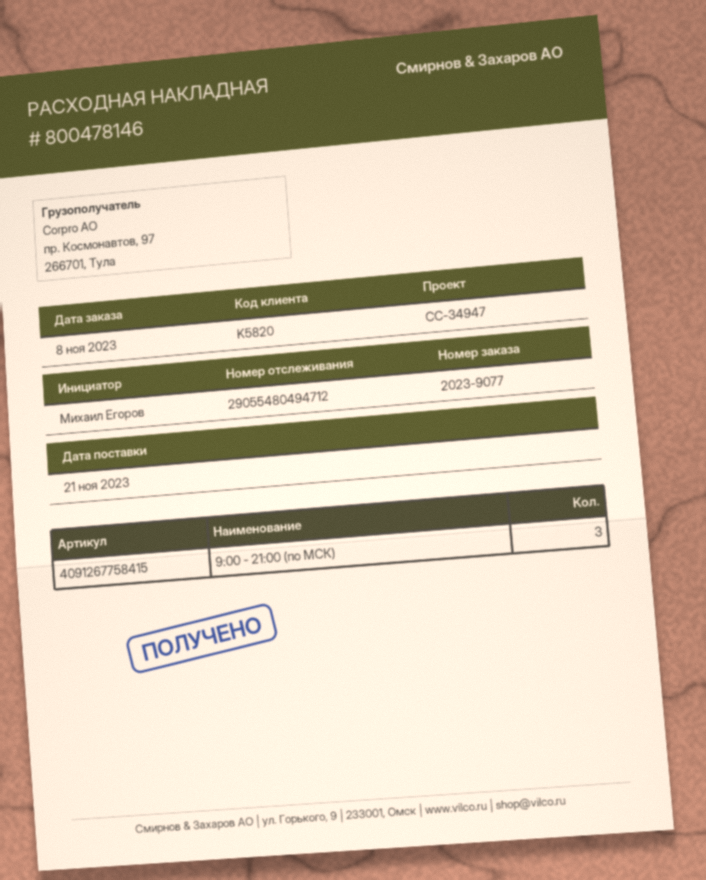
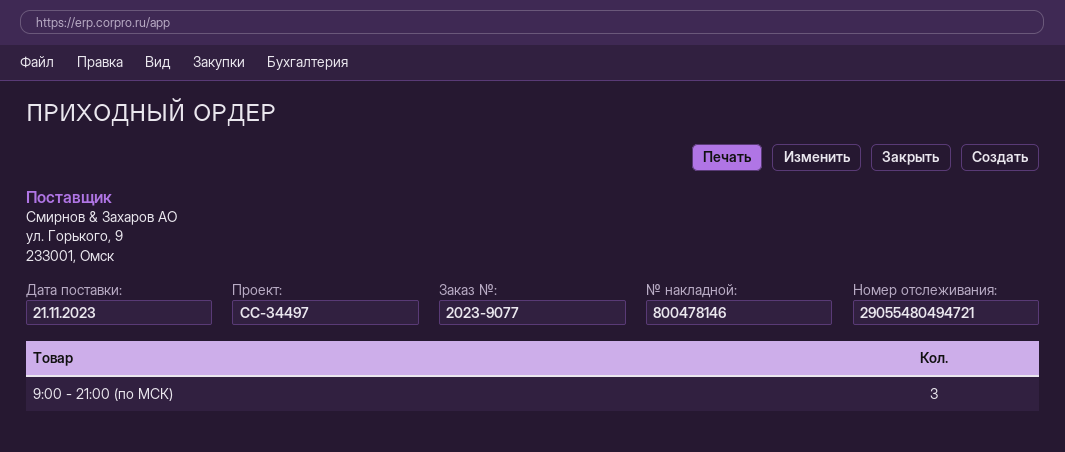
reference: CC-34947 -> CC-34497
tracking number: 29055480494712 -> 29055480494721

